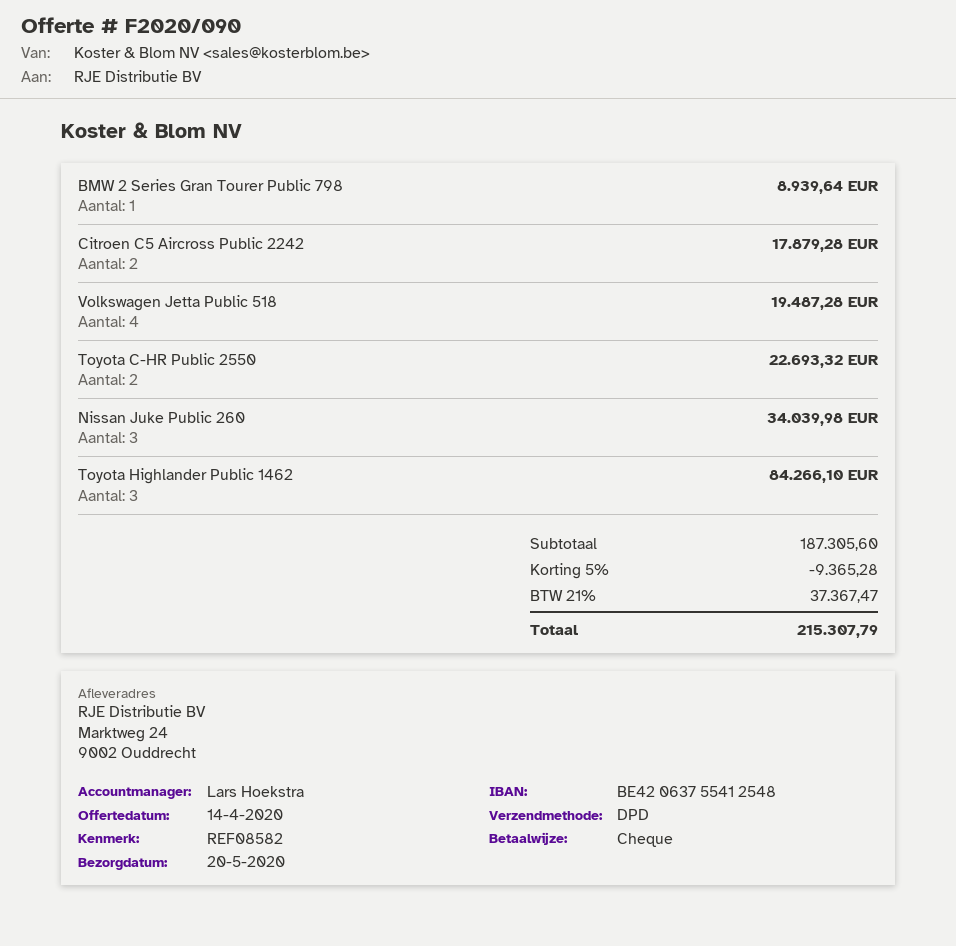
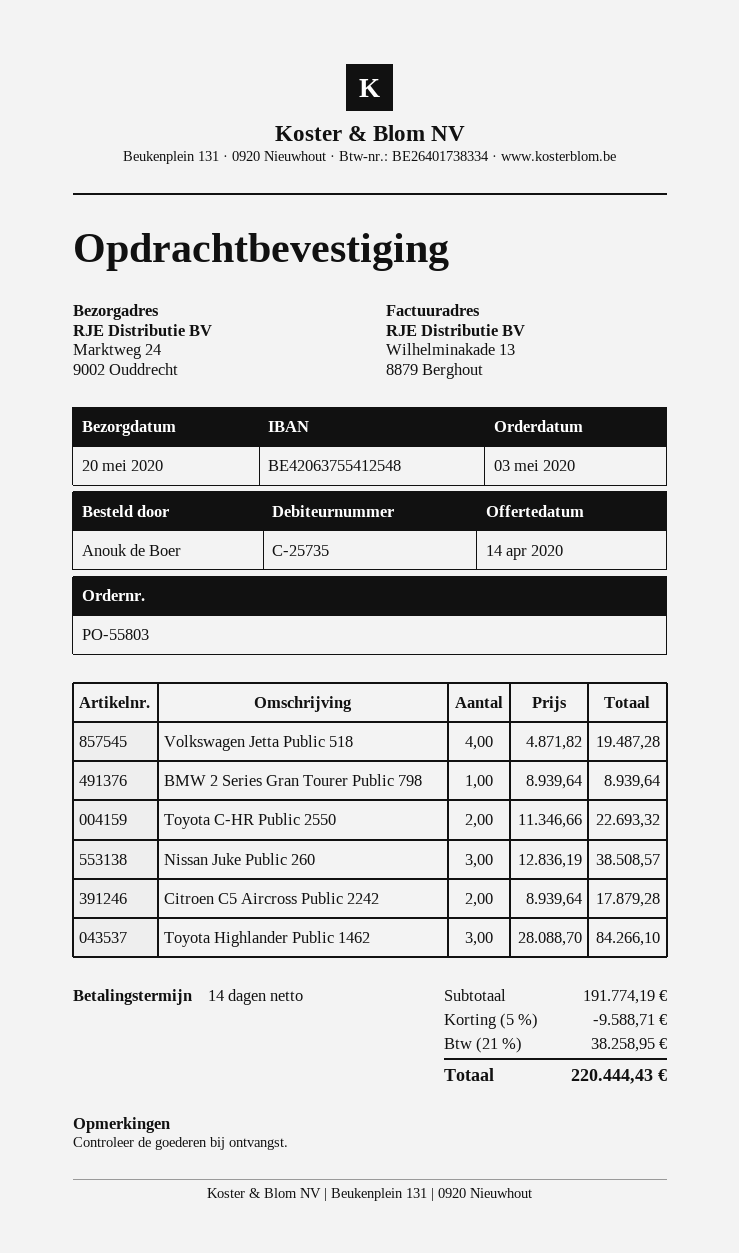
Nissan Juke Public 260: 3 for 34039.98 -> 3 for 38508.57
subtotal: 187305.60 -> 191774.19
discount: 5% = 9365.28 -> 5% = 9588.71
tax: 21% = 37367.47 -> 21% = 38258.95
total: 215307.79 -> 220444.43

